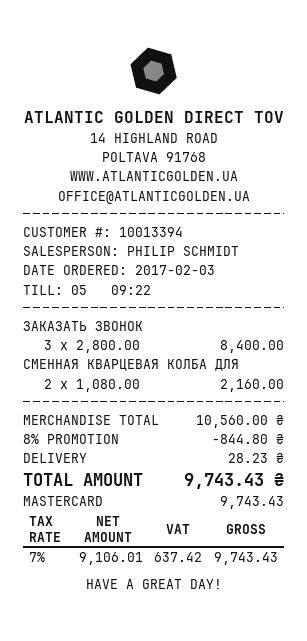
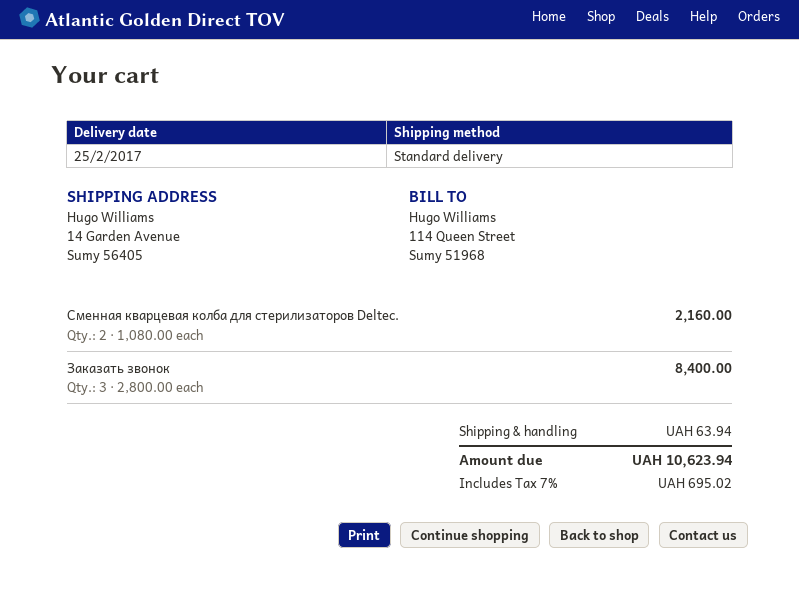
discount: 8% = 844.80 -> none
shipping: 28.23 -> 63.94
tax: 7% = 637.42 -> 7% = 695.02
total: 9743.43 -> 10623.94

